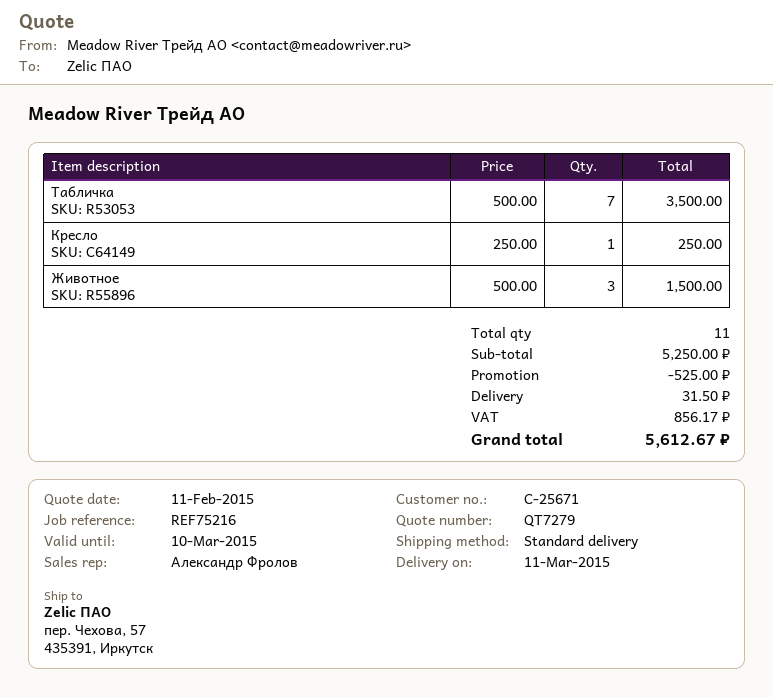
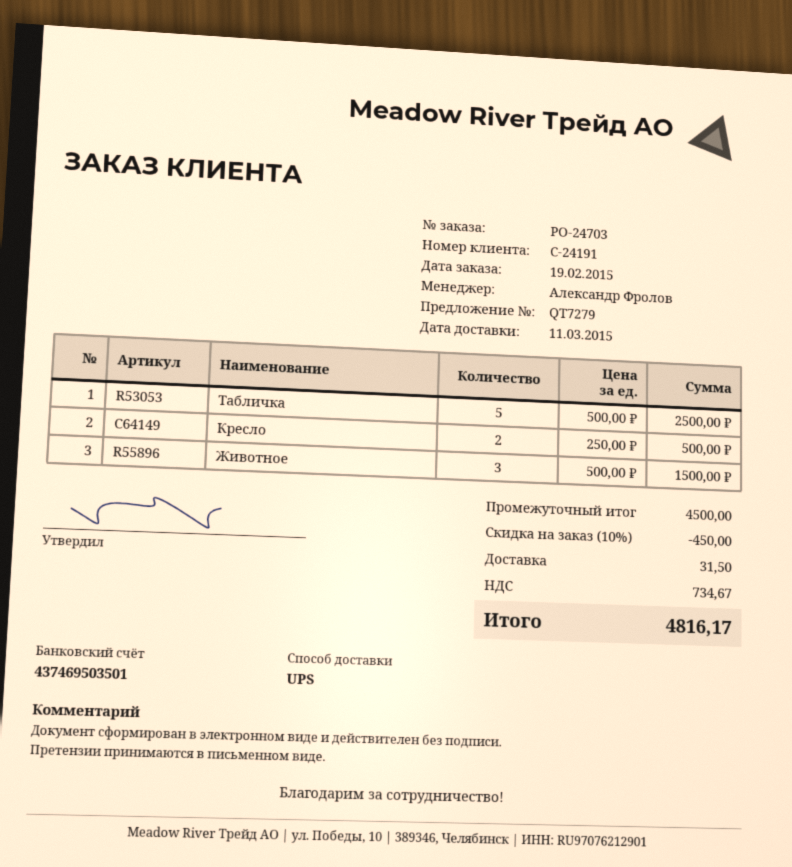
customer number: C-25671 -> C-24191
shipping method: standard -> UPS
Табличка: 7 x 500.00 = 3500.00 -> 5 x 500.00 = 2500.00
Кресло: 1 x 250.00 = 250.00 -> 2 x 250.00 = 500.00
subtotal: 5250.00 -> 4500.00
discount: 525.00 -> 450.00
tax: 856.17 -> 734.67
total: 5612.67 -> 4816.17

